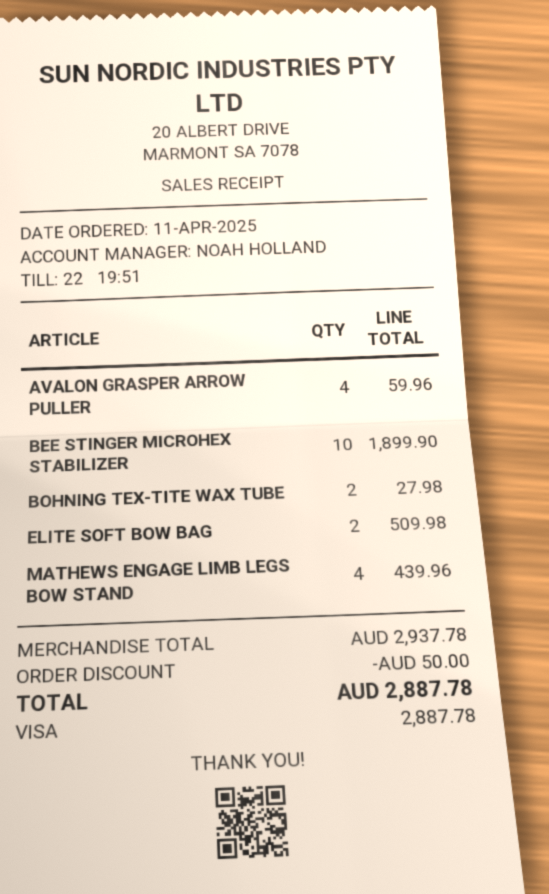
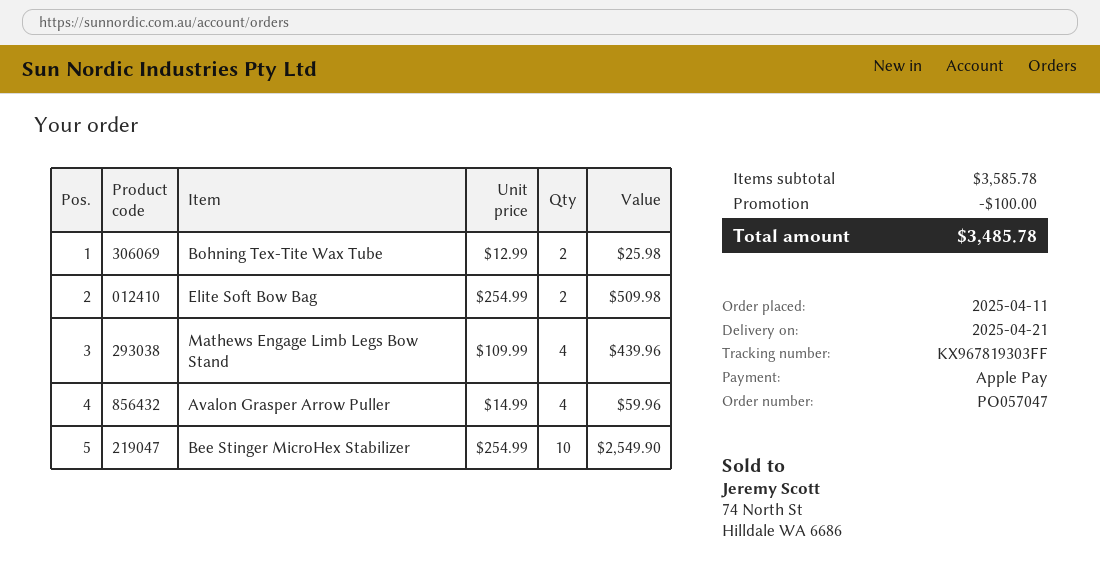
payment method: Visa -> Apple Pay
BEE STINGER MICROHEX STABILIZER: 10 for 1899.90 -> 10 for 2549.90
BOHNING TEX-TITE WAX TUBE: 2 for 27.98 -> 2 for 25.98
subtotal: 2937.78 -> 3585.78
discount: 50.00 -> 100.00
total: 2887.78 -> 3485.78

